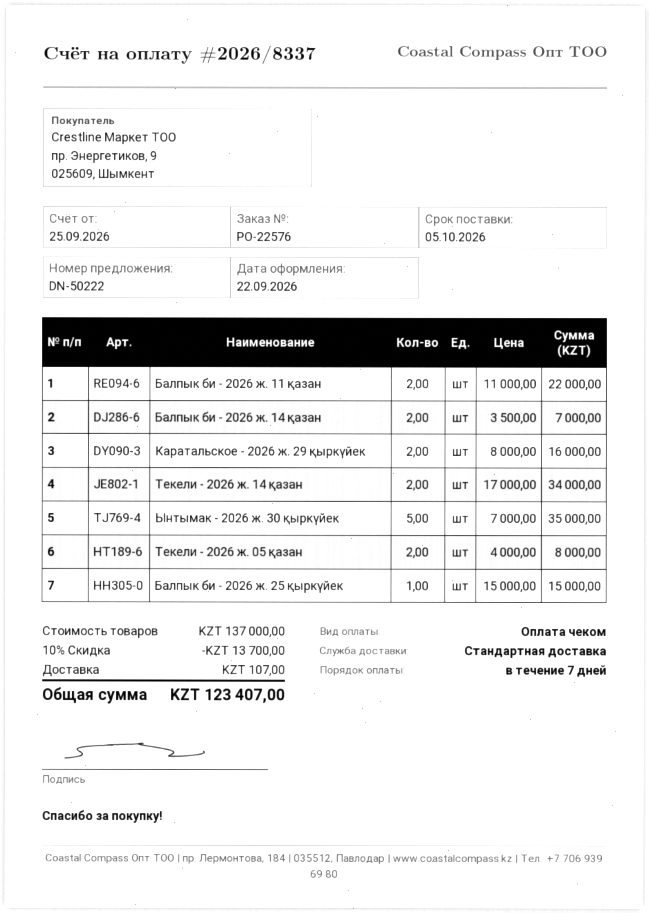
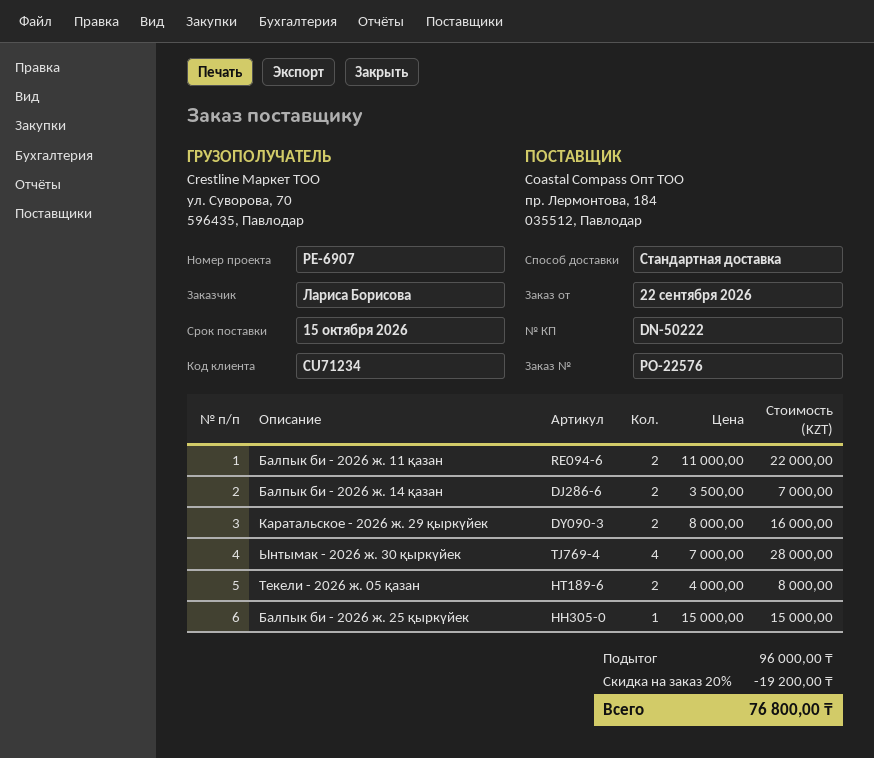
delivery date: 2026-10-05 -> 2026-10-15
Текели - 2026 ж. 14 қазан: 2 x 17000.00 = 34000.00 -> none
Ынтымак - 2026 ж. 30 қыркүйек: 5 x 7000.00 = 35000.00 -> 4 x 7000.00 = 28000.00
subtotal: 137000.00 -> 96000.00
discount: 10% = 13700.00 -> 20% = 19200.00
shipping: 107.00 -> none
total: 123407.00 -> 76800.00

